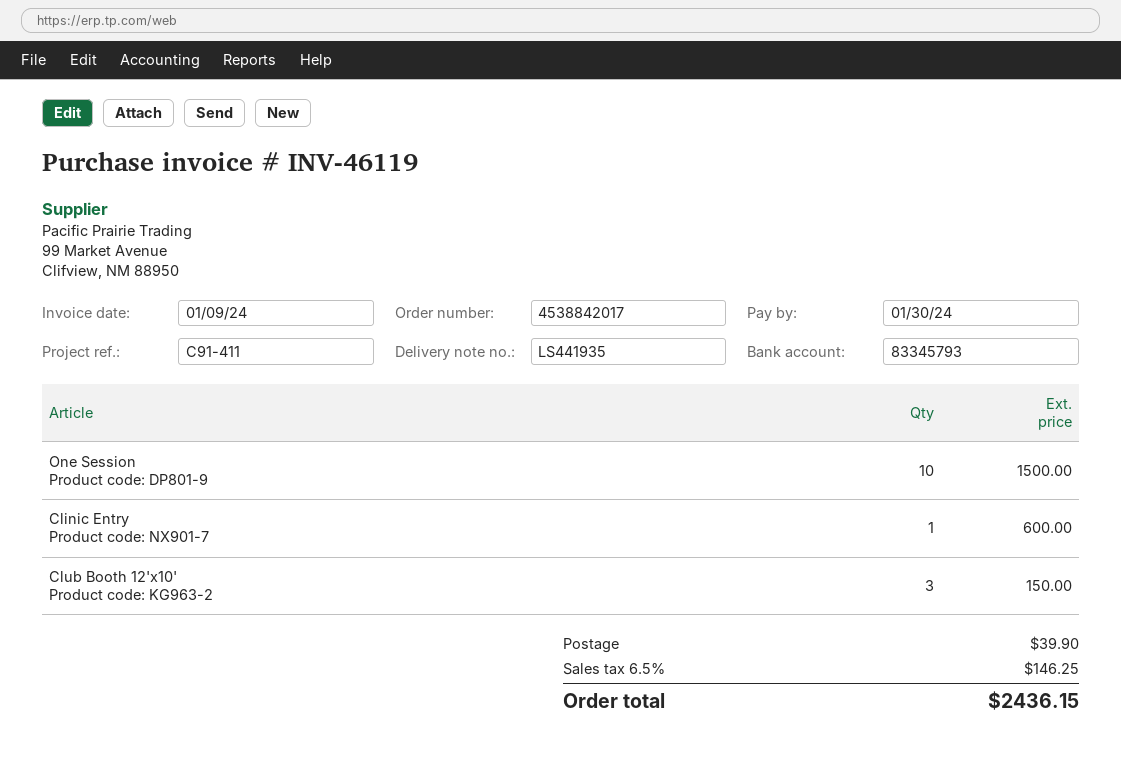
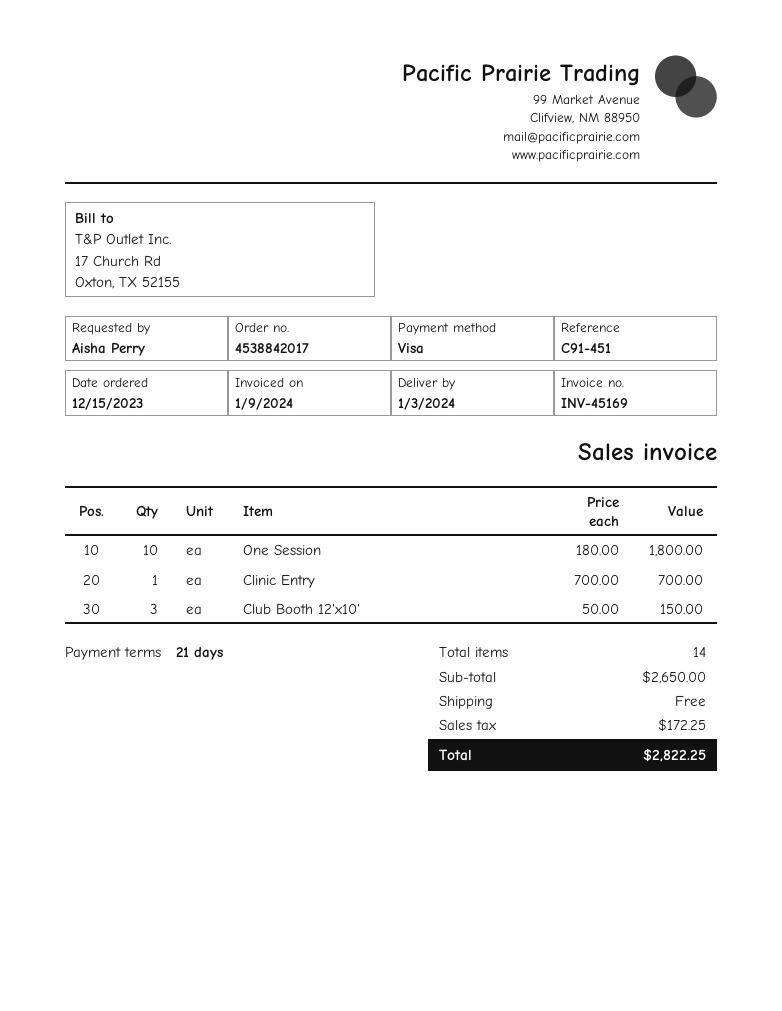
invoice number: INV-46119 -> INV-45169
reference: C91-411 -> C91-451
One Session: 10 for 1500.00 -> 10 for 1800.00
Clinic Entry: 1 for 600.00 -> 1 for 700.00
shipping: 39.90 -> 0.00
tax: 146.25 -> 172.25
total: 2436.15 -> 2822.25

